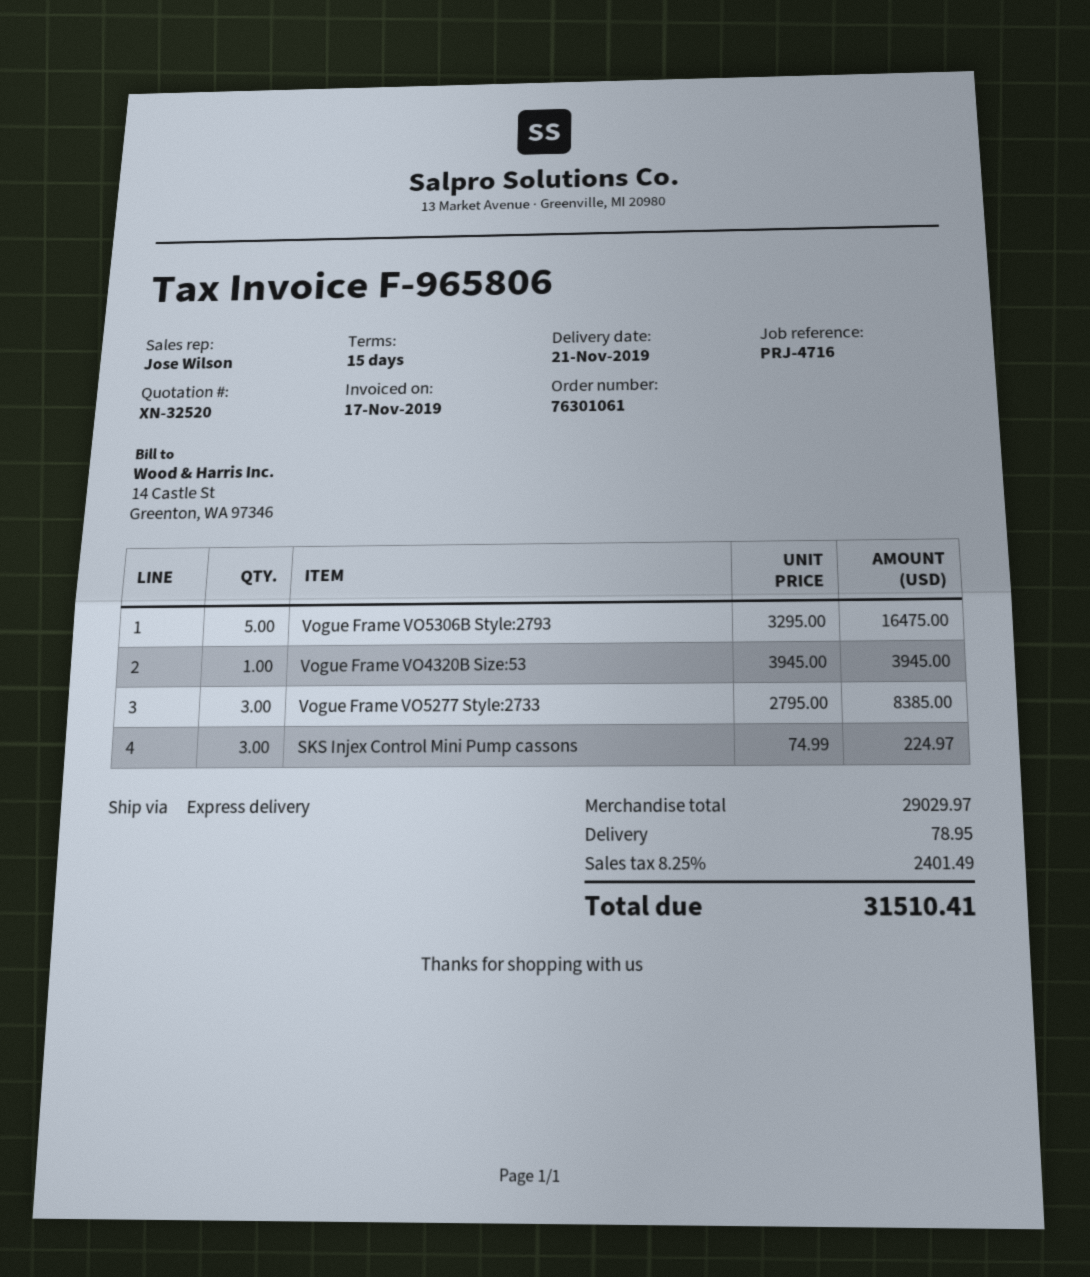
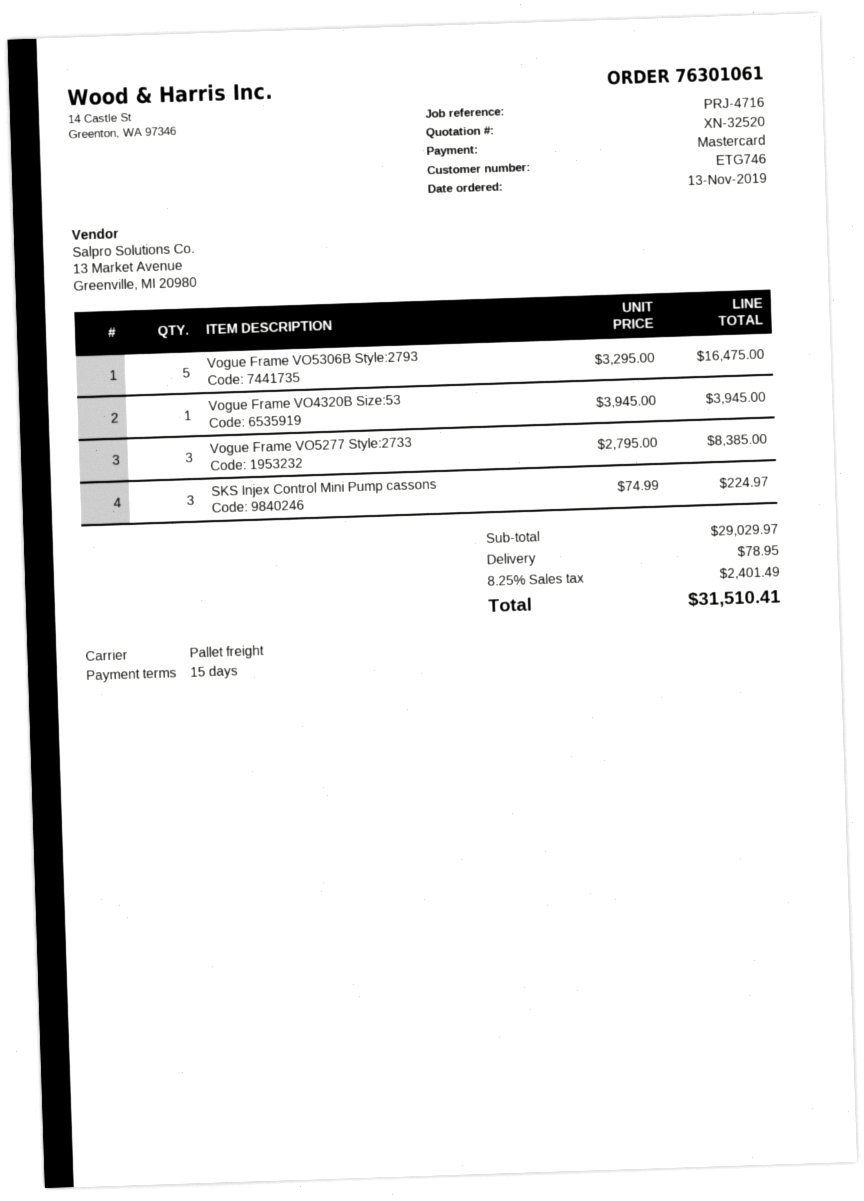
shipping method: express -> pallet freight

